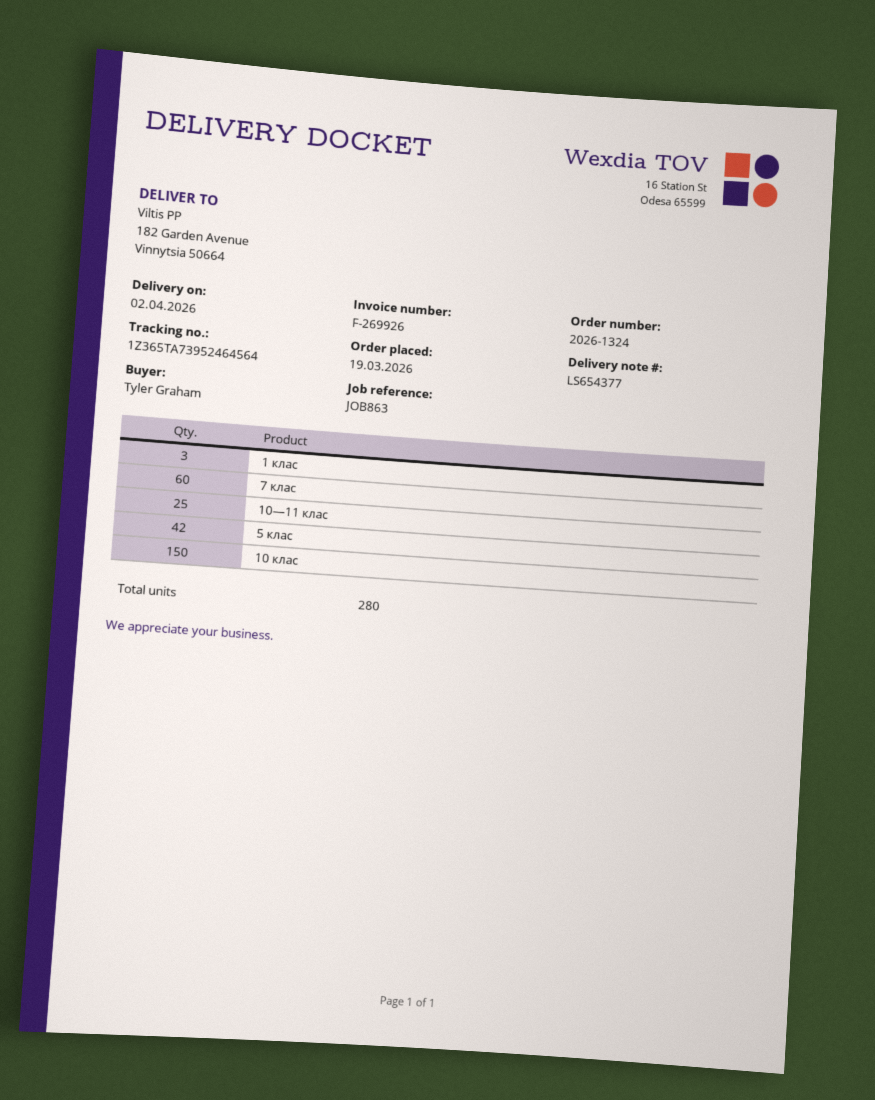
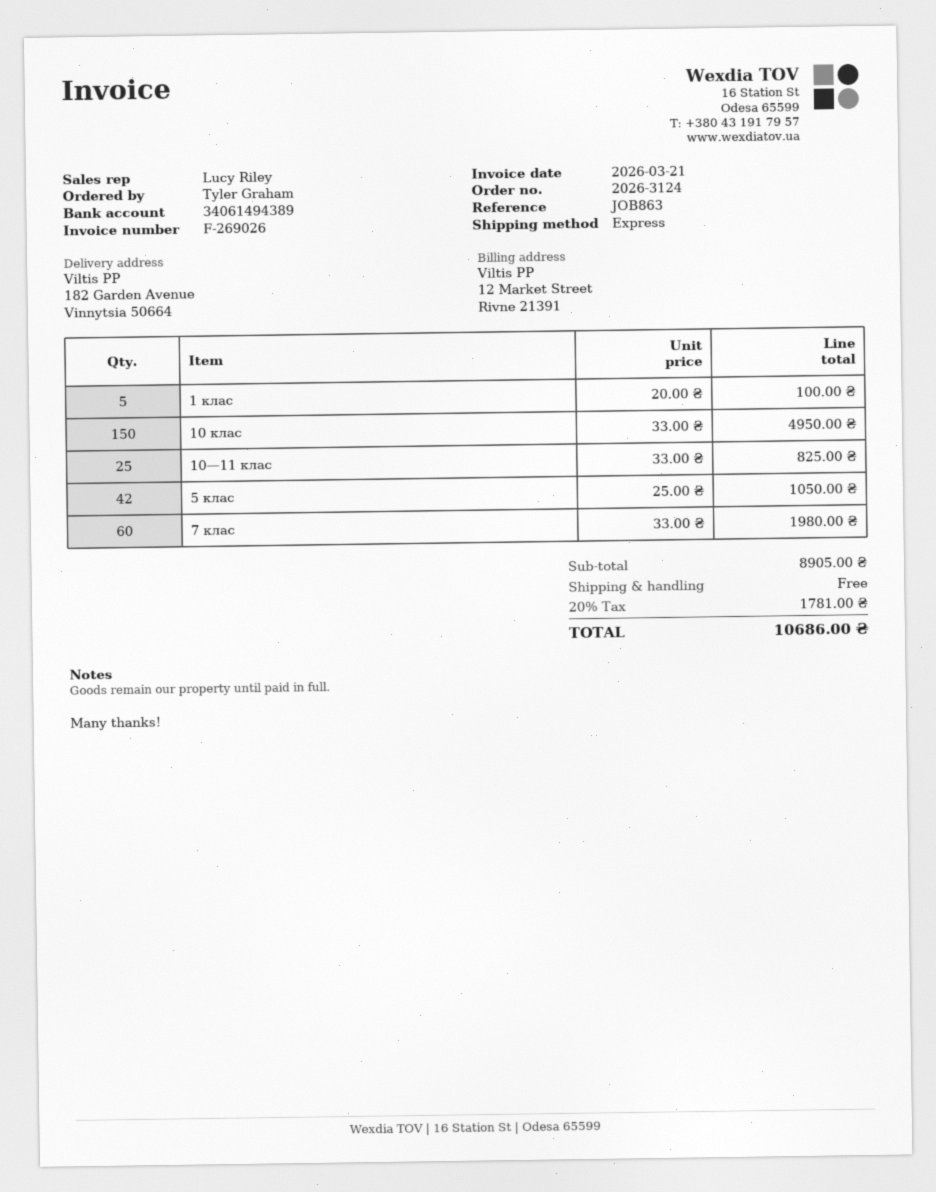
order number: 2026-1324 -> 2026-3124
invoice number: F-269926 -> F-269026
1 клас: 3 -> 5

